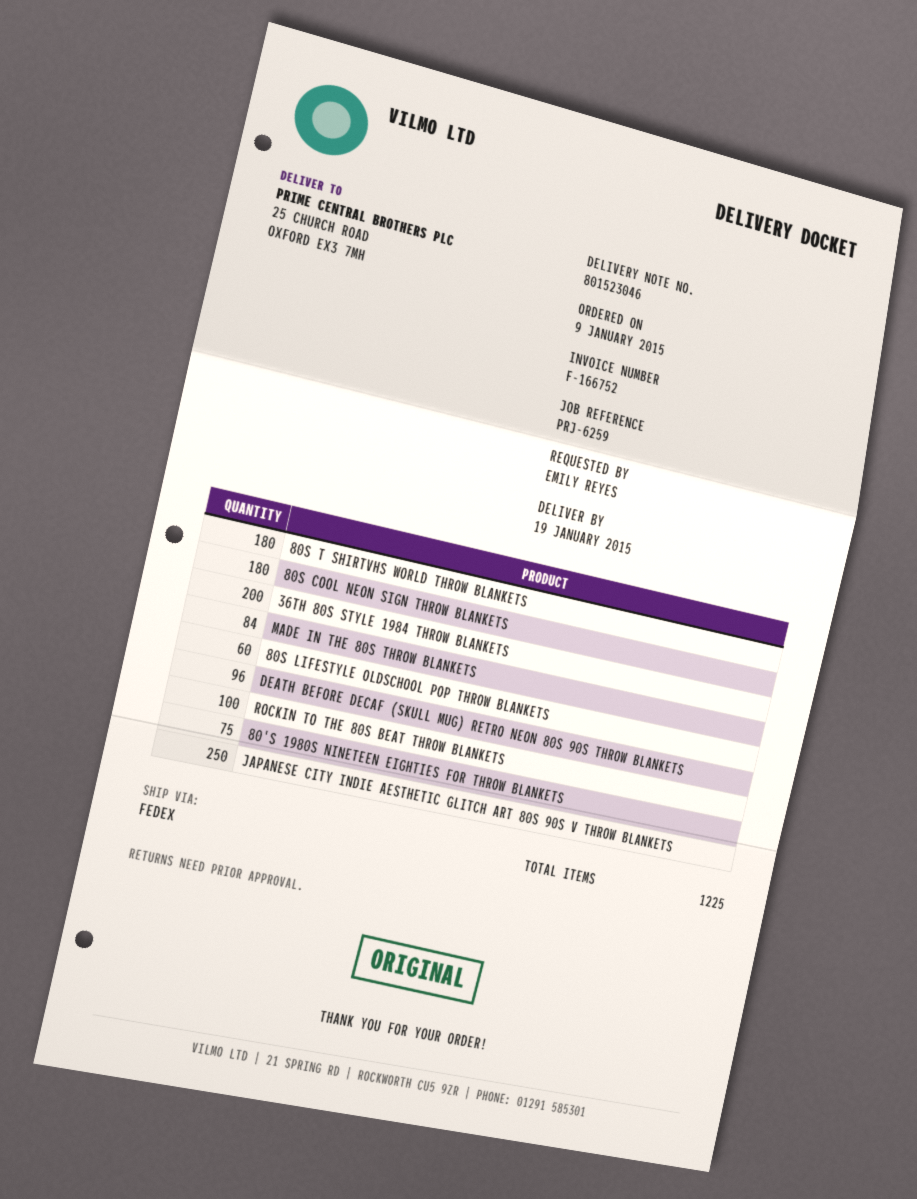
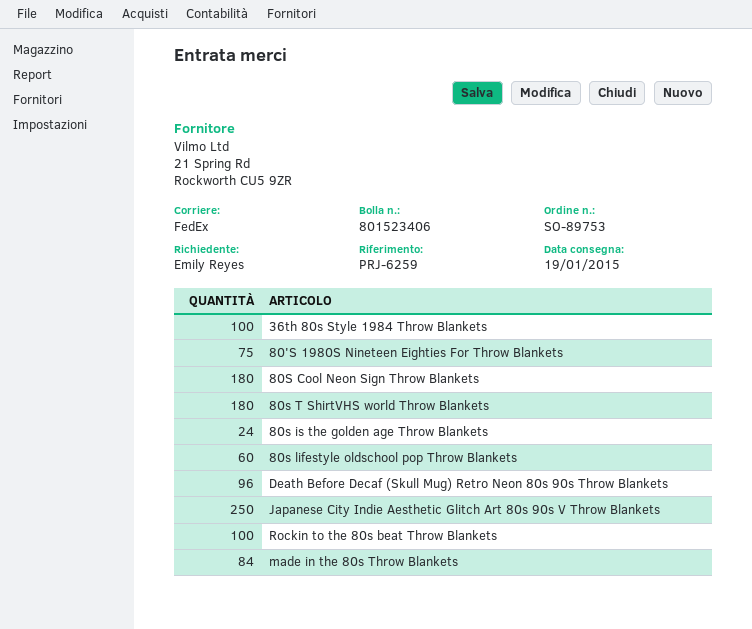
delivery note number: 801523046 -> 801523406
36TH 80S STYLE 1984 THROW BLANKETS: 200 -> 100
80s is the golden age Throw Blankets: none -> 24

